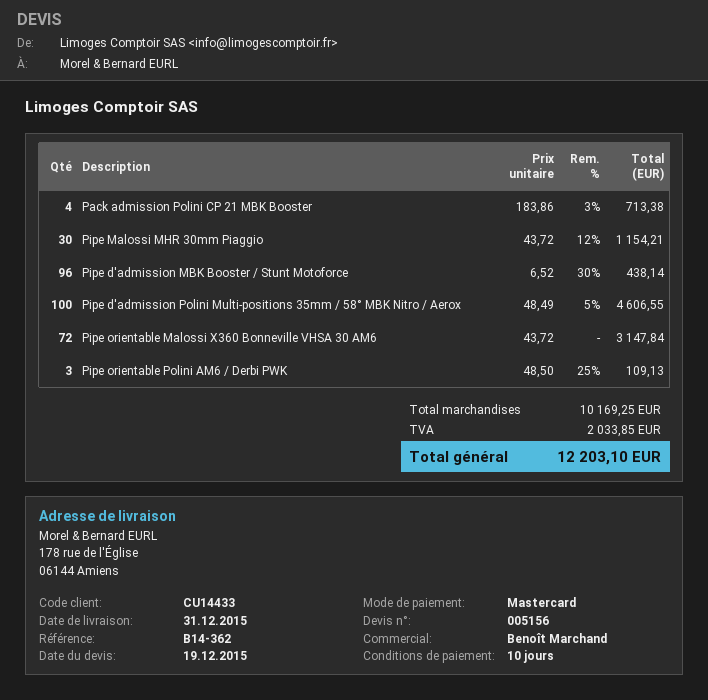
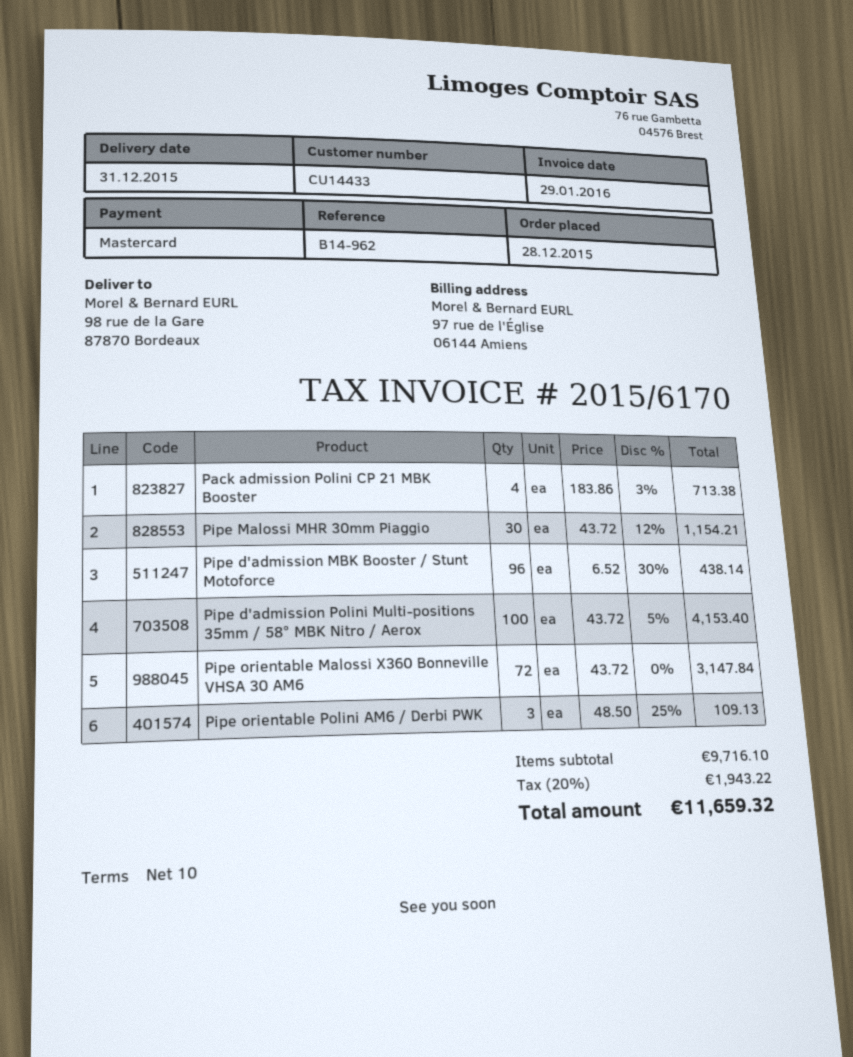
reference: B14-362 -> B14-962
ship to: 178 rue de l'Église, 06144 Amiens -> 98 rue de la Gare, 87870 Bordeaux
Pipe d'admission Polini Multi-positions 35mm / 58° MBK Nitro / Aerox: 100 x 48.49 - 5% = 4606.55 -> 100 x 43.72 - 5% = 4153.40
subtotal: 10169.25 -> 9716.10
tax: 2033.85 -> 1943.22
total: 12203.10 -> 11659.32

